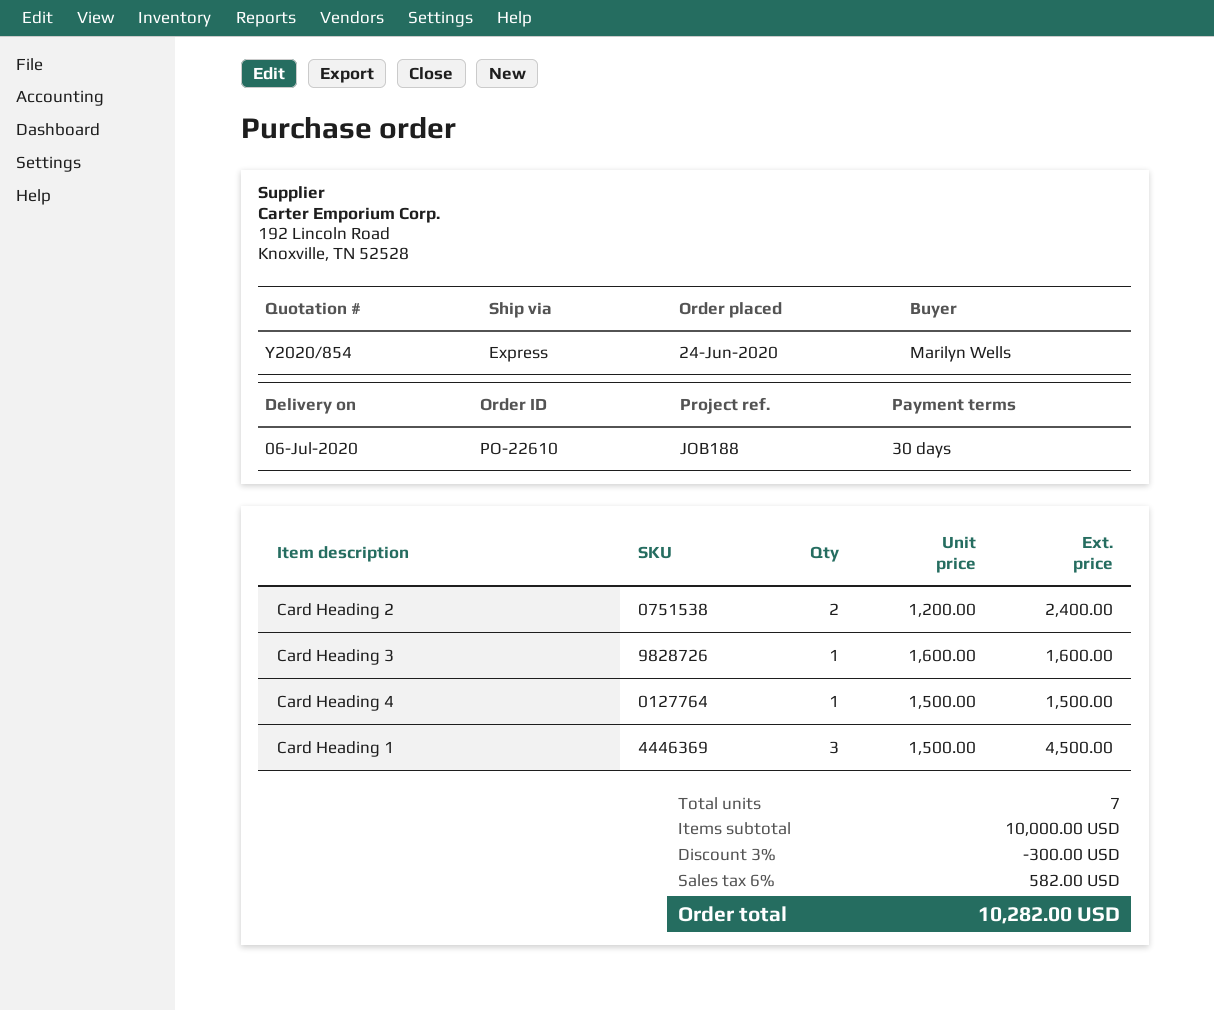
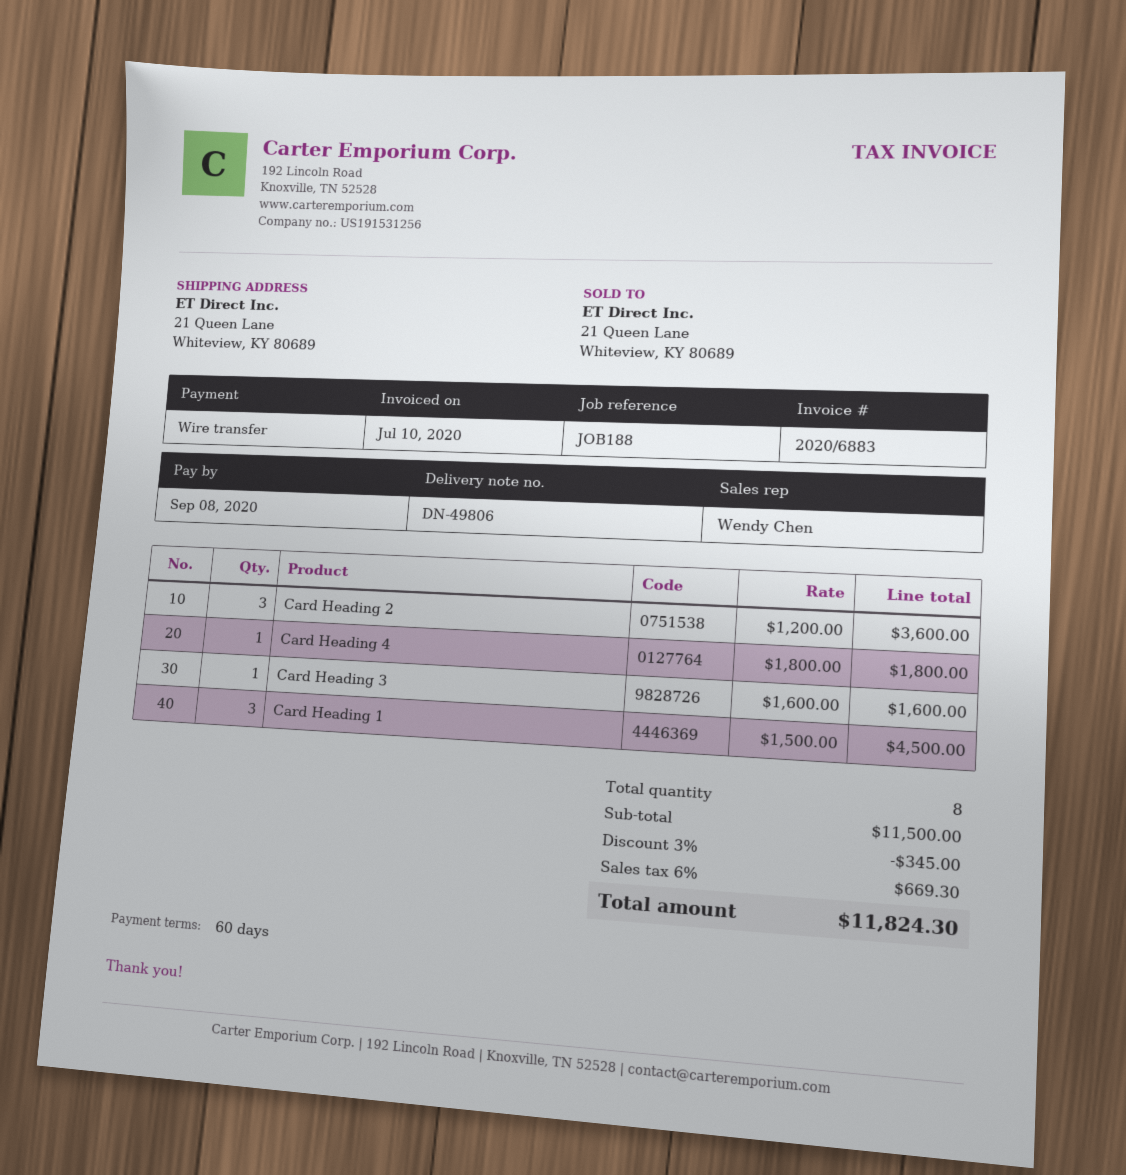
payment terms: 30 days -> 60 days
Card Heading 2: 2 x 1200.00 = 2400.00 -> 3 x 1200.00 = 3600.00
Card Heading 4: 1 x 1500.00 = 1500.00 -> 1 x 1800.00 = 1800.00
total quantity: 7 -> 8
subtotal: 10000.00 -> 11500.00
discount: 3% = 300.00 -> 3% = 345.00
tax: 6% = 582.00 -> 6% = 669.30
total: 10282.00 -> 11824.30

